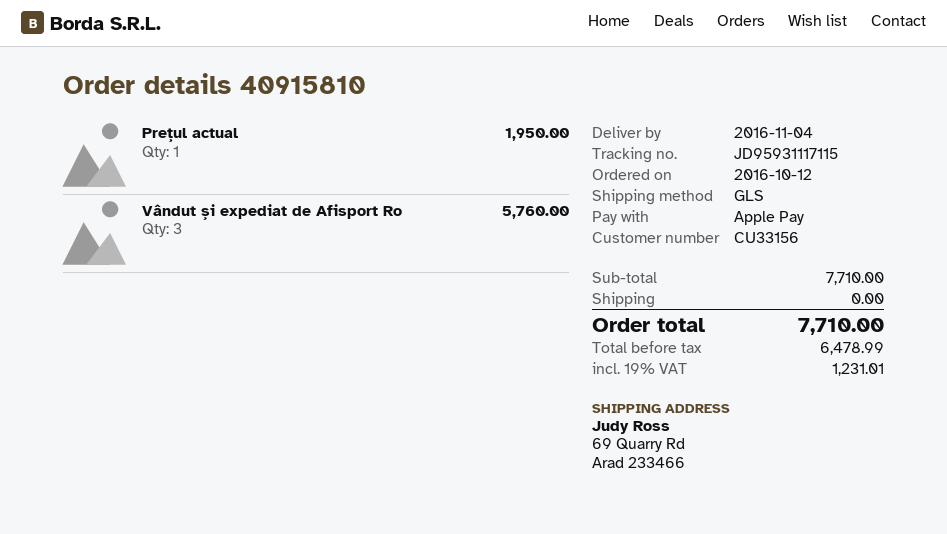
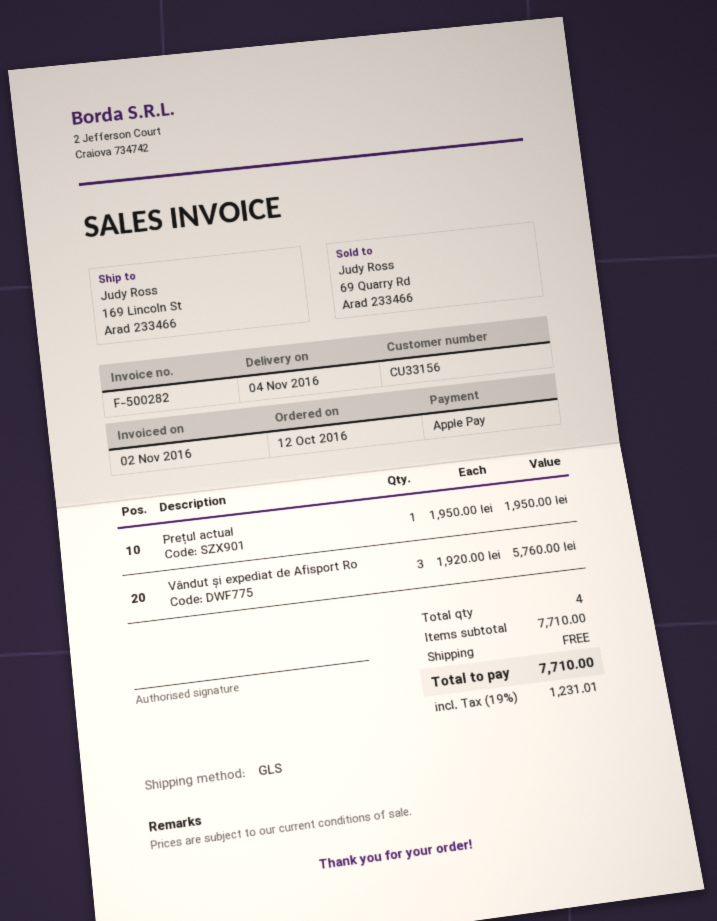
ship to: 69 Quarry Rd, Arad 233466 -> 169 Lincoln St, Arad 233466

